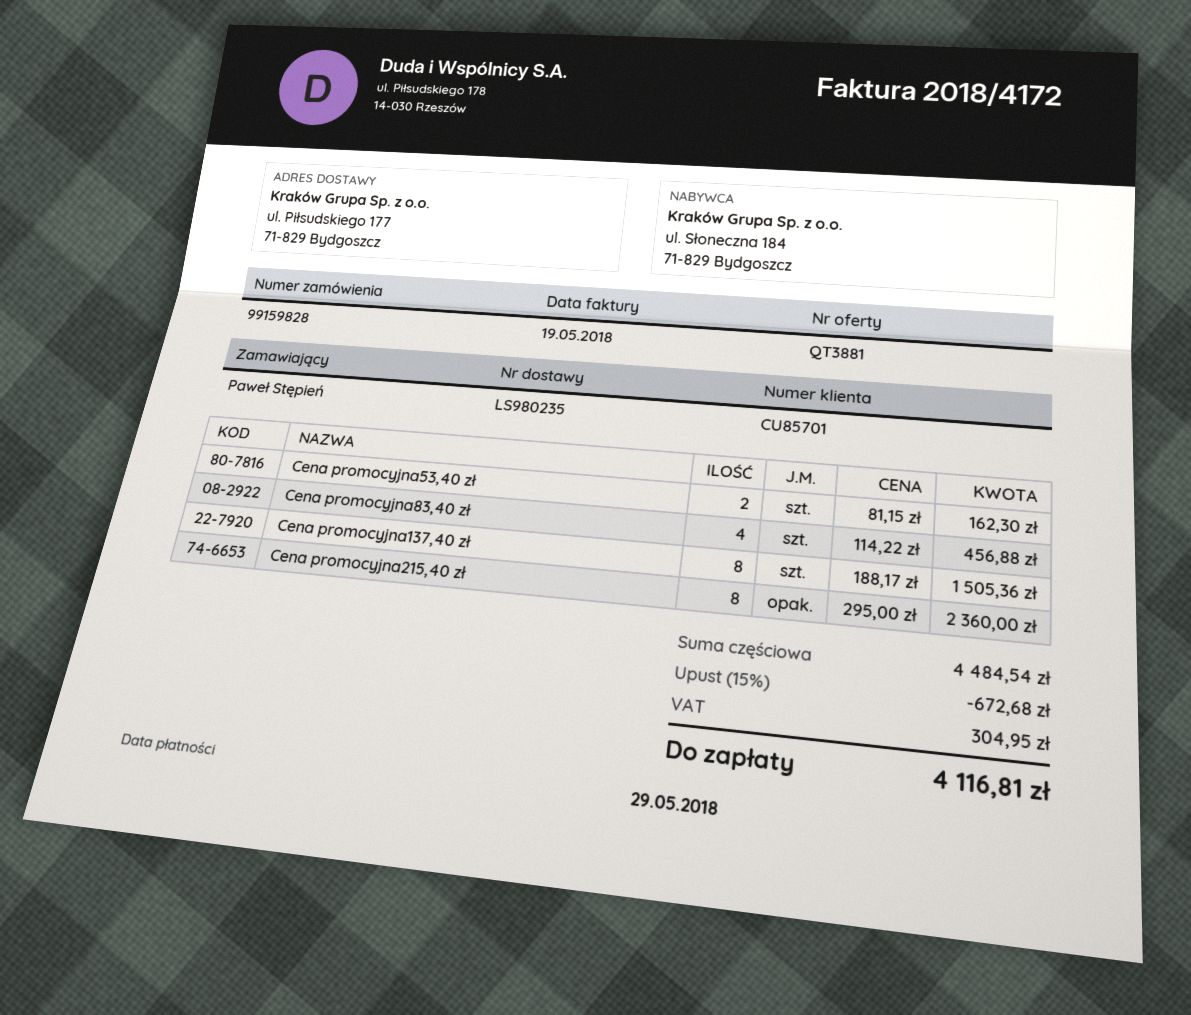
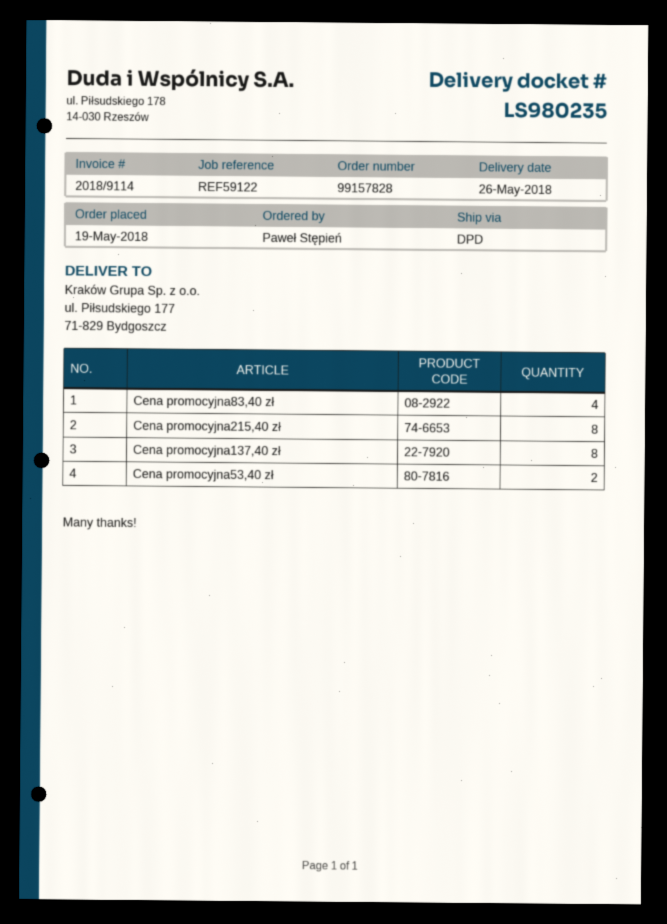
order number: 99159828 -> 99157828
invoice number: 2018/4172 -> 2018/9114

